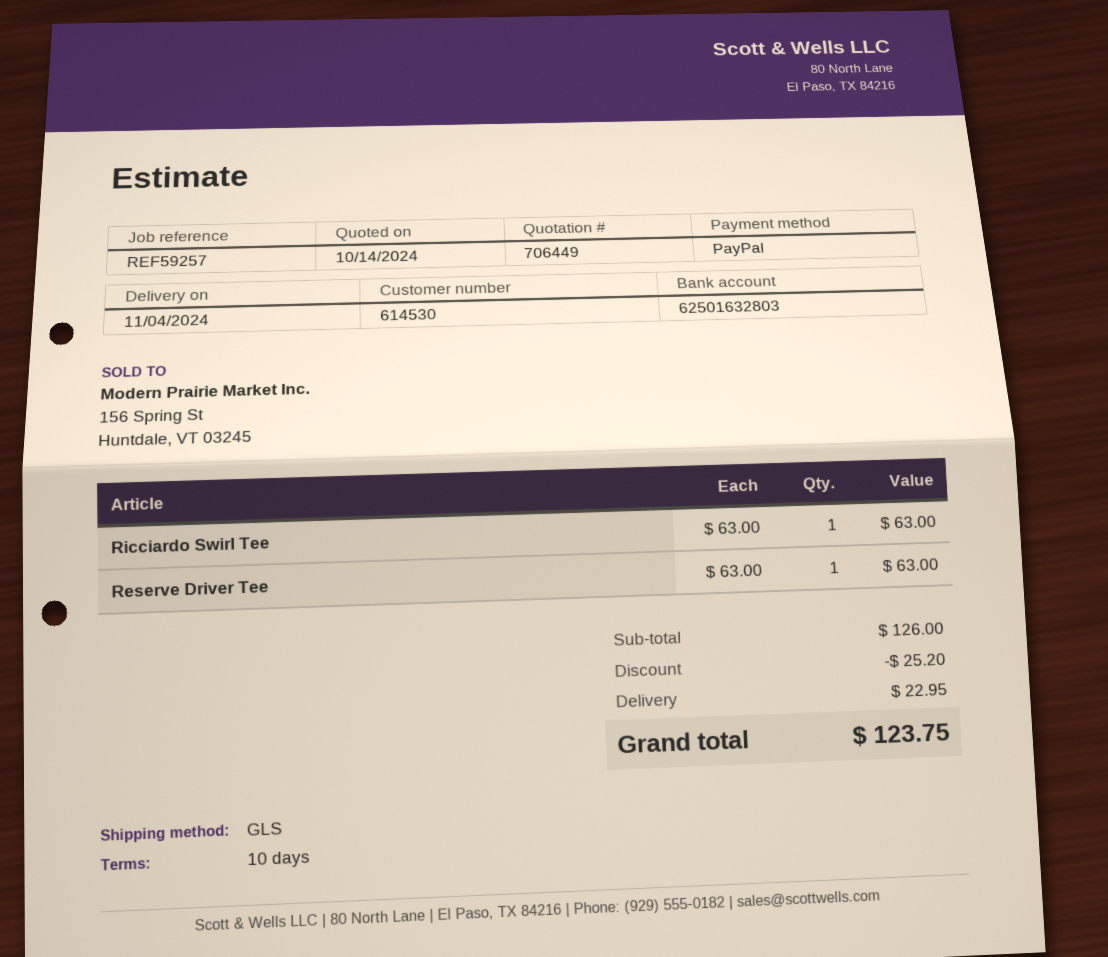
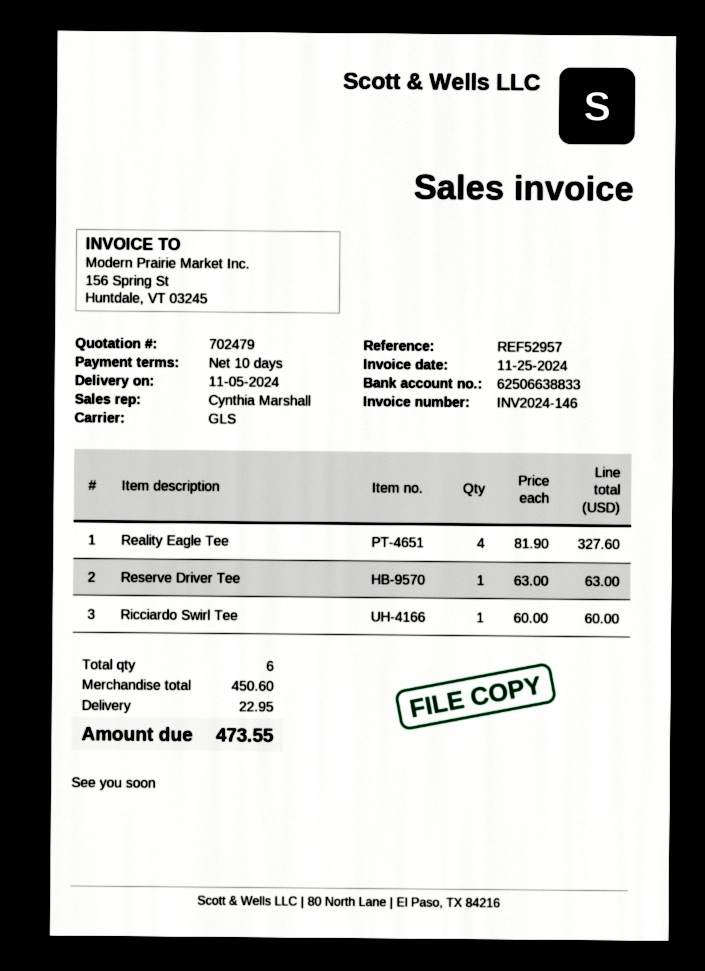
quote number: 706449 -> 702479
delivery date: 2024-11-04 -> 2024-11-05
reference: REF59257 -> REF52957
bank account: 62501632803 -> 62506638833
Ricciardo Swirl Tee: 1 x 63.00 = 63.00 -> 1 x 60.00 = 60.00
Reality Eagle Tee: none -> 4 x 81.90 = 327.60
subtotal: 126.00 -> 450.60
discount: 25.20 -> none
total: 123.75 -> 473.55

